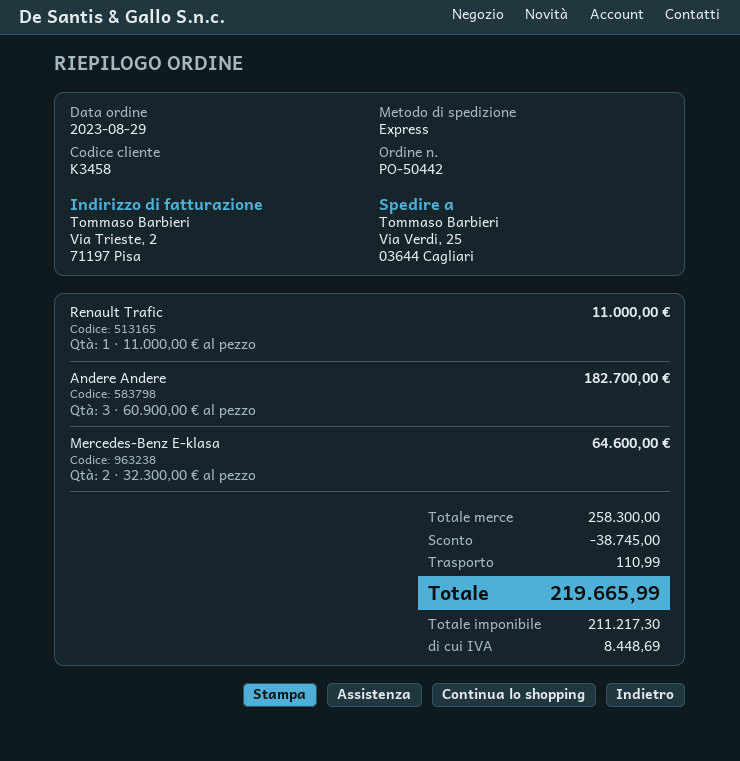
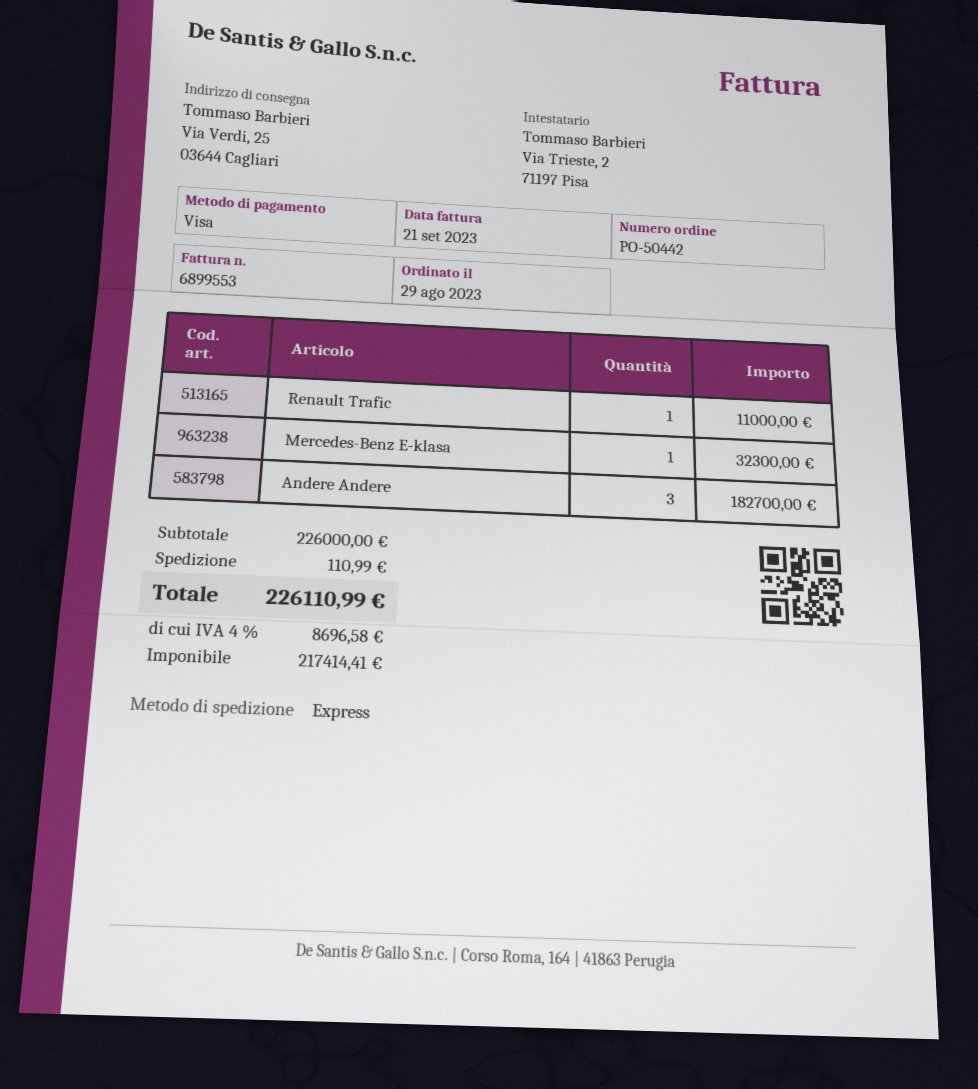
Mercedes-Benz E-klasa: 2 for 64600.00 -> 1 for 32300.00
subtotal: 258300.00 -> 226000.00
discount: 38745.00 -> none
net: 211217.30 -> 217414.41
tax: 8448.69 -> 8696.58
total: 219665.99 -> 226110.99

